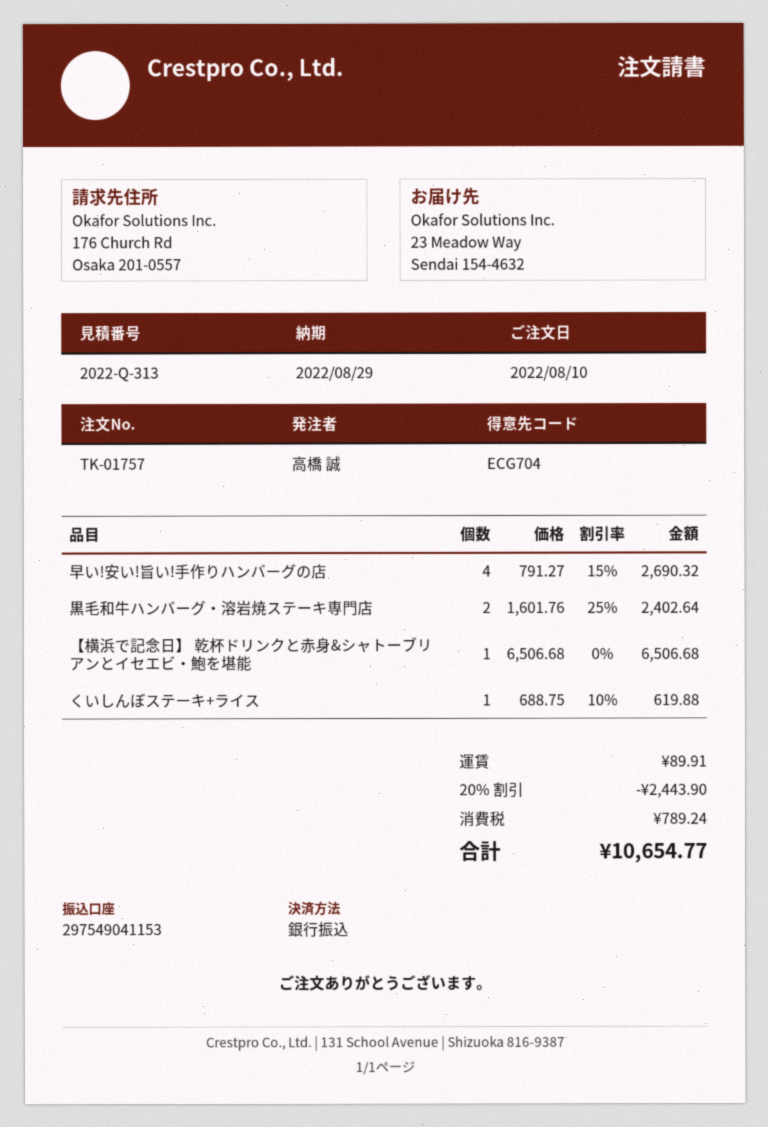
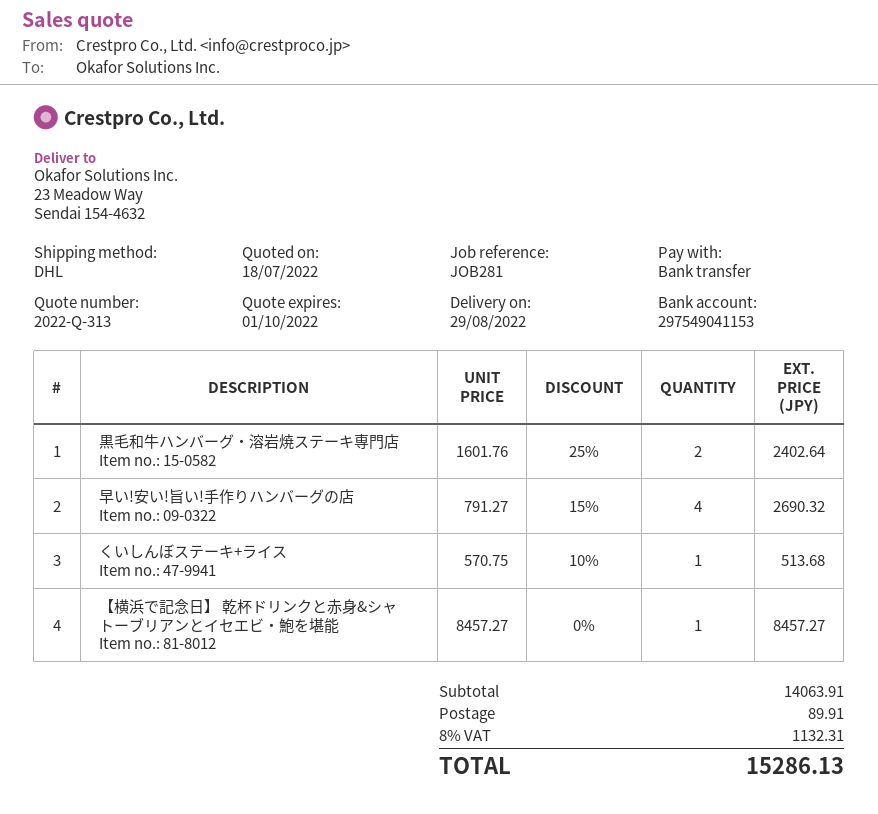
【横浜で記念日】 乾杯ドリンクと赤身&シャトーブリアンとイセエビ・鮑を堪能: 1 x 6506.68 = 6506.68 -> 1 x 8457.27 = 8457.27
くいしんぼステーキ+ライス: 1 x 688.75 - 10% = 619.88 -> 1 x 570.75 - 10% = 513.68
discount: 20% = 2443.90 -> none
tax: 789.24 -> 1132.31
total: 10654.77 -> 15286.13

